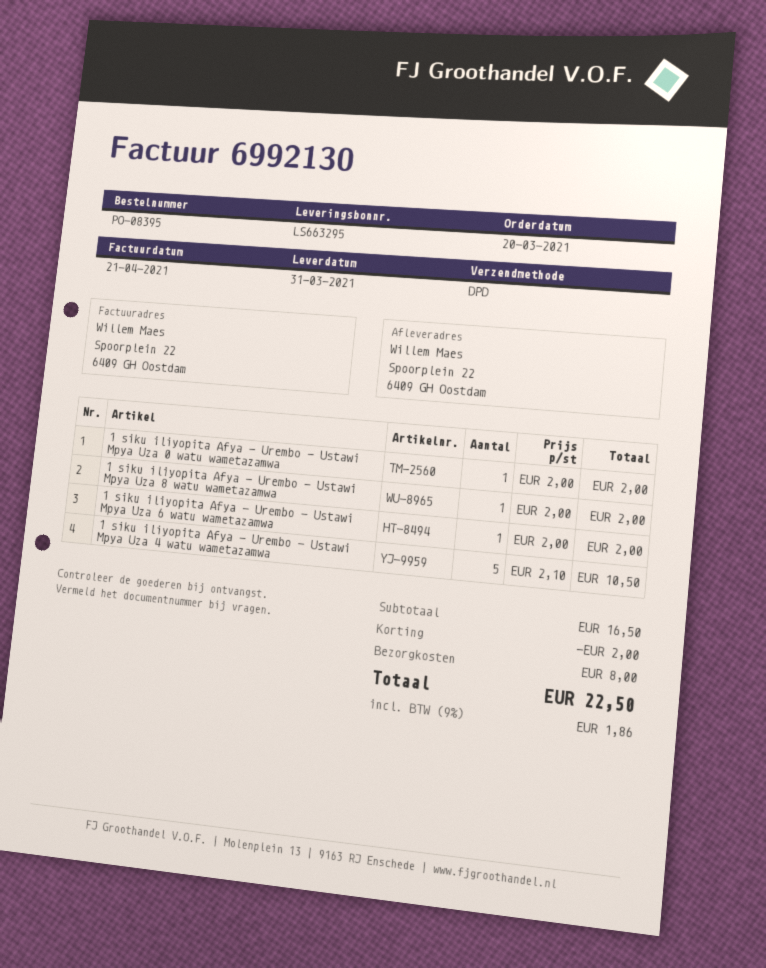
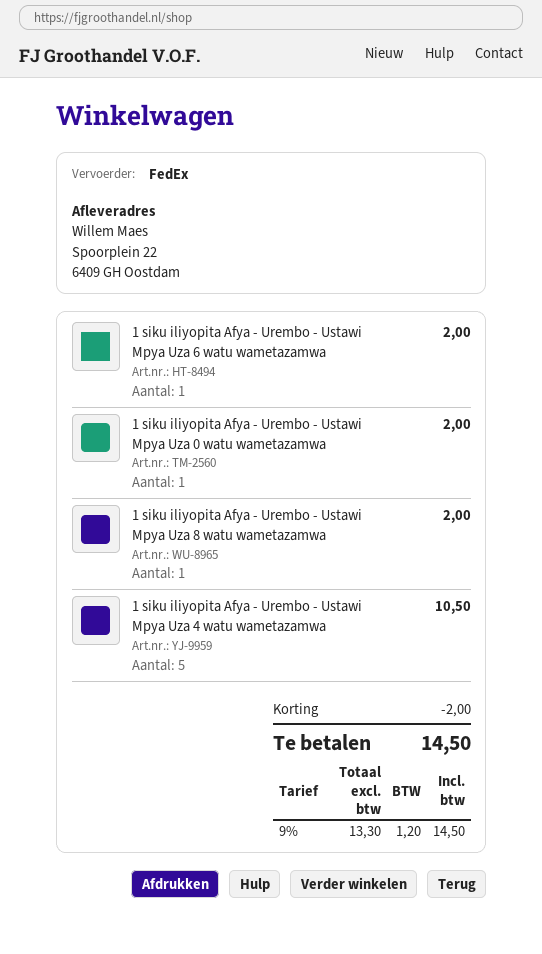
shipping method: DPD -> FedEx
shipping: 8.00 -> none
tax: 9% = 1.86 -> 9% = 1.20
total: 22.50 -> 14.50

